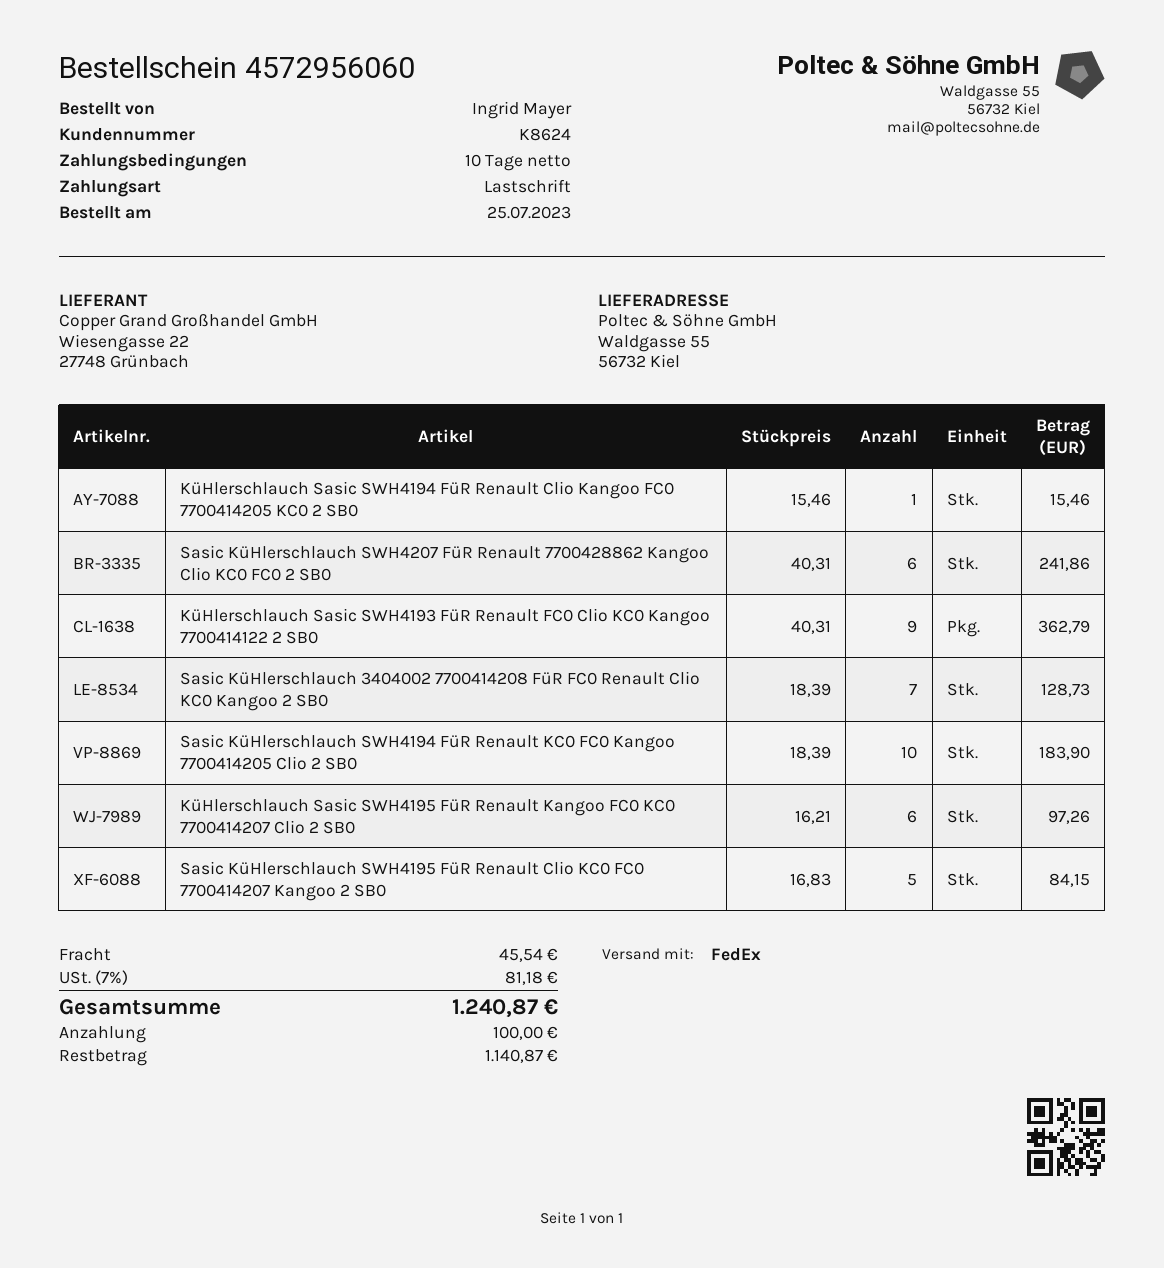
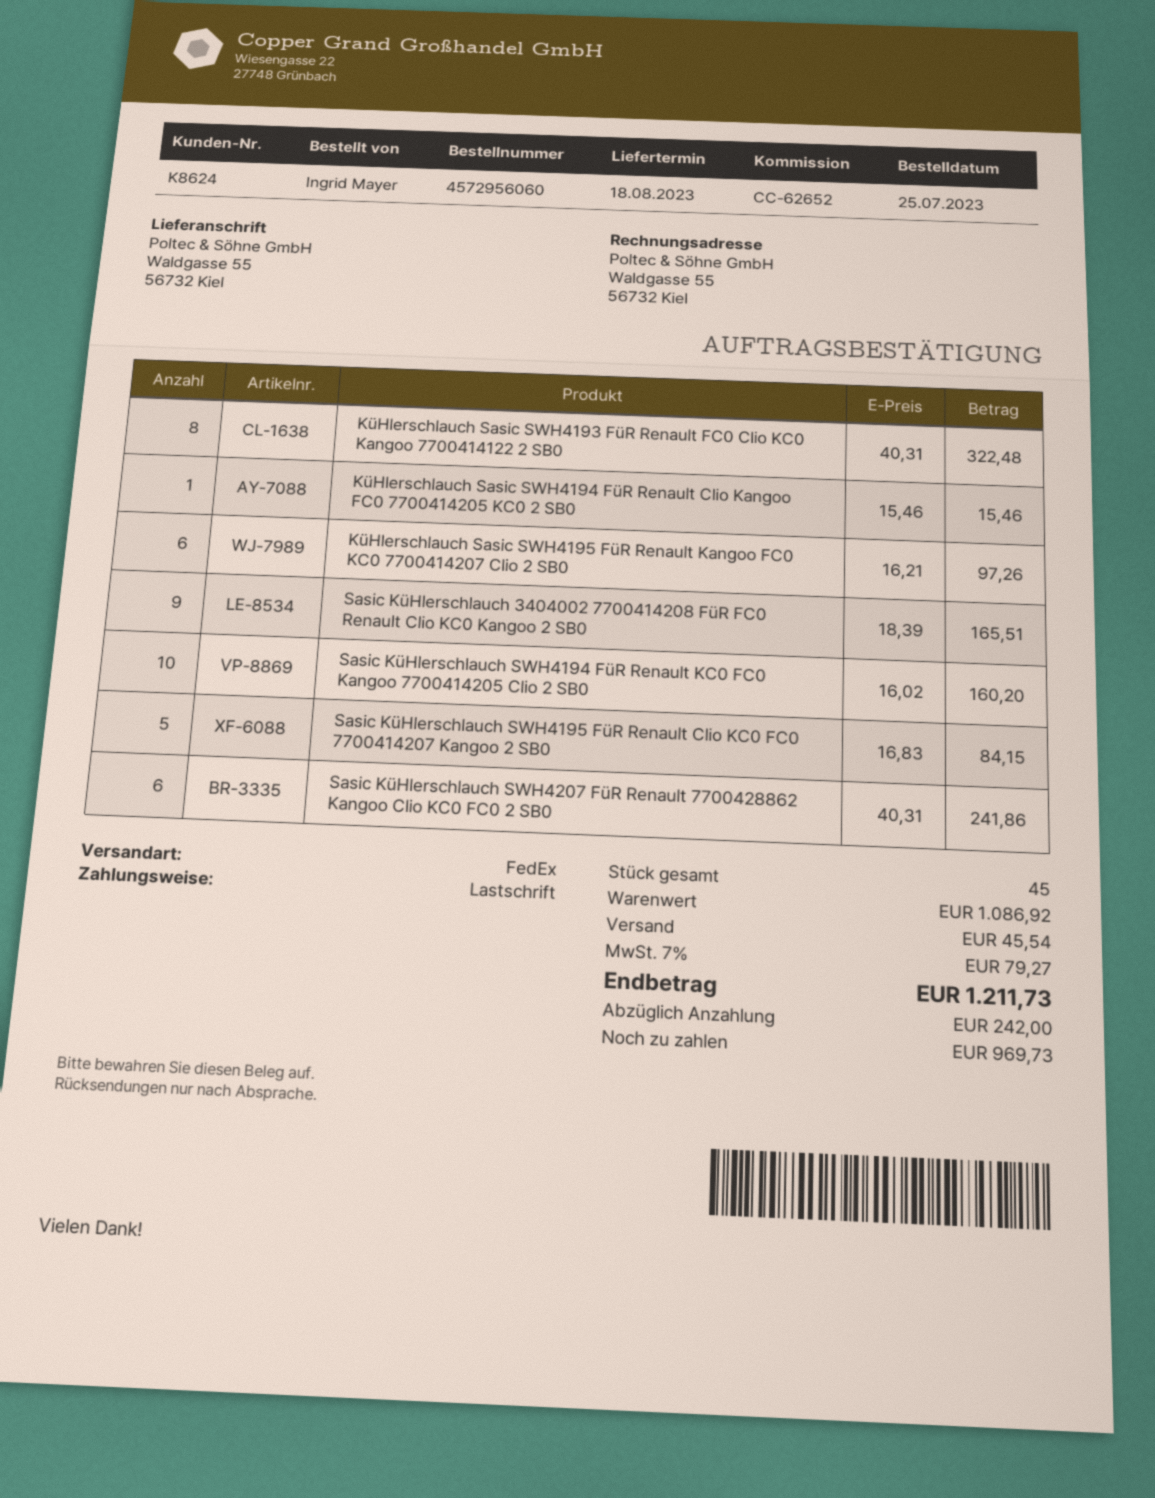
KüHlerschlauch Sasic SWH4193 FüR Renault FC0 Clio KC0 Kangoo 7700414122 2 SB0: 9 x 40.31 = 362.79 -> 8 x 40.31 = 322.48
Sasic KüHlerschlauch 3404002 7700414208 FüR FC0 Renault Clio KC0 Kangoo 2 SB0: 7 x 18.39 = 128.73 -> 9 x 18.39 = 165.51
Sasic KüHlerschlauch SWH4194 FüR Renault KC0 FC0 Kangoo 7700414205 Clio 2 SB0: 10 x 18.39 = 183.90 -> 10 x 16.02 = 160.20
tax: 7% = 81.18 -> 7% = 79.27
total: 1240.87 -> 1211.73
deposit: 100.00 -> 242.00
balance: 1140.87 -> 969.73

